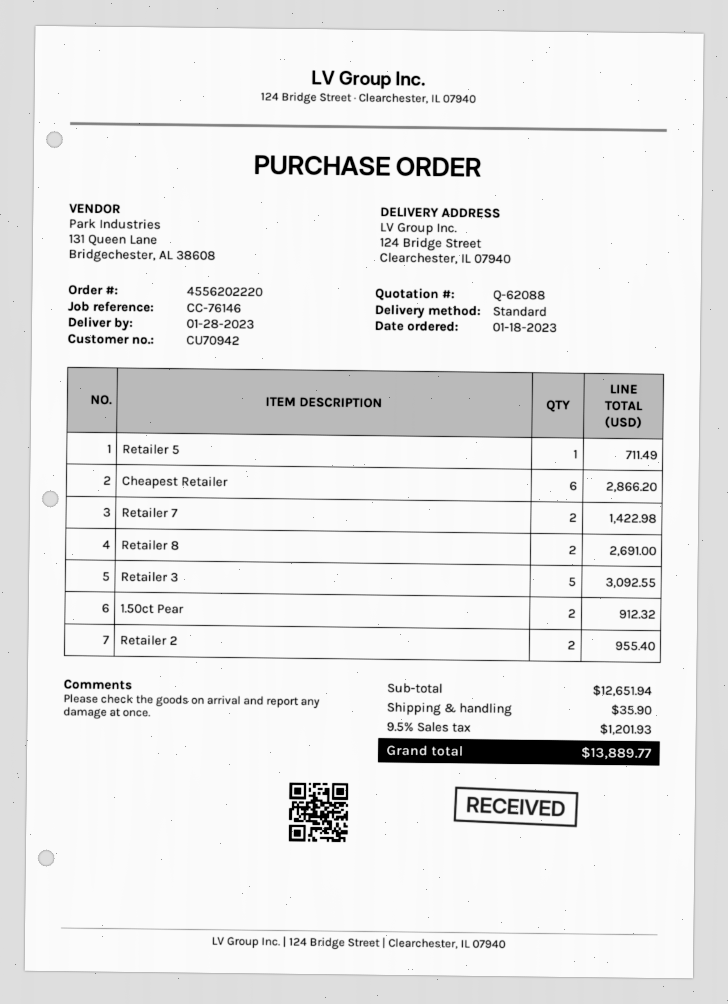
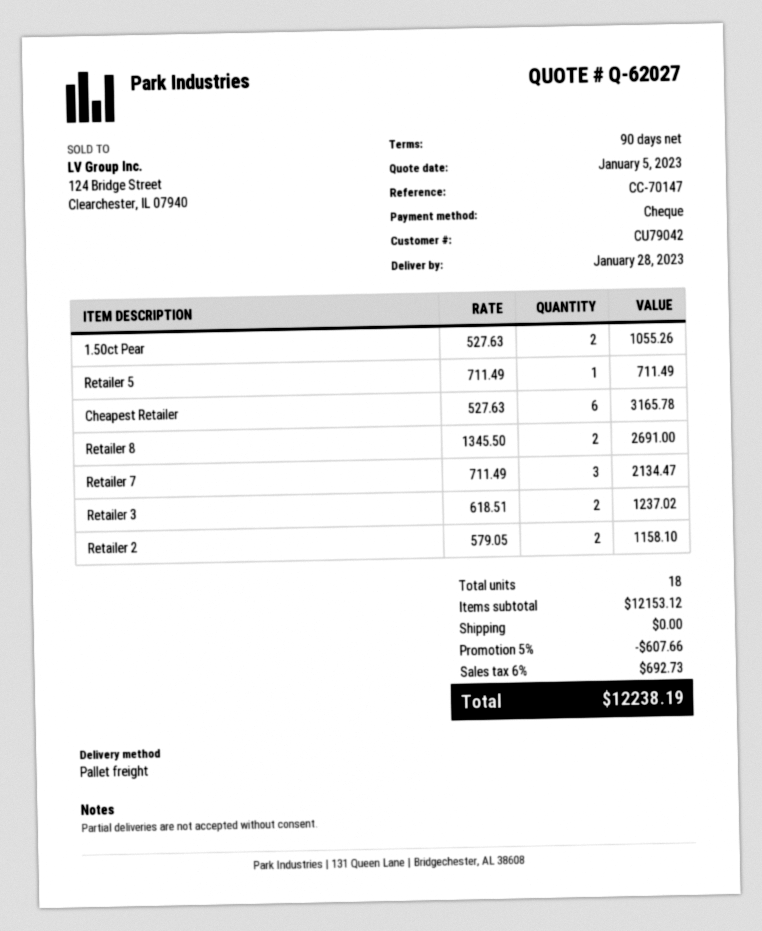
quote number: Q-62088 -> Q-62027
customer number: CU70942 -> CU79042
reference: CC-76146 -> CC-70147
shipping method: standard -> pallet freight
Cheapest Retailer: 6 for 2866.20 -> 6 for 3165.78
Retailer 7: 2 for 1422.98 -> 3 for 2134.47
Retailer 3: 5 for 3092.55 -> 2 for 1237.02
1.50ct Pear: 2 for 912.32 -> 2 for 1055.26
Retailer 2: 2 for 955.40 -> 2 for 1158.10
subtotal: 12651.94 -> 12153.12
discount: none -> 5% = 607.66
shipping: 35.90 -> 0.00
tax: 9.5% = 1201.93 -> 6% = 692.73
total: 13889.77 -> 12238.19

